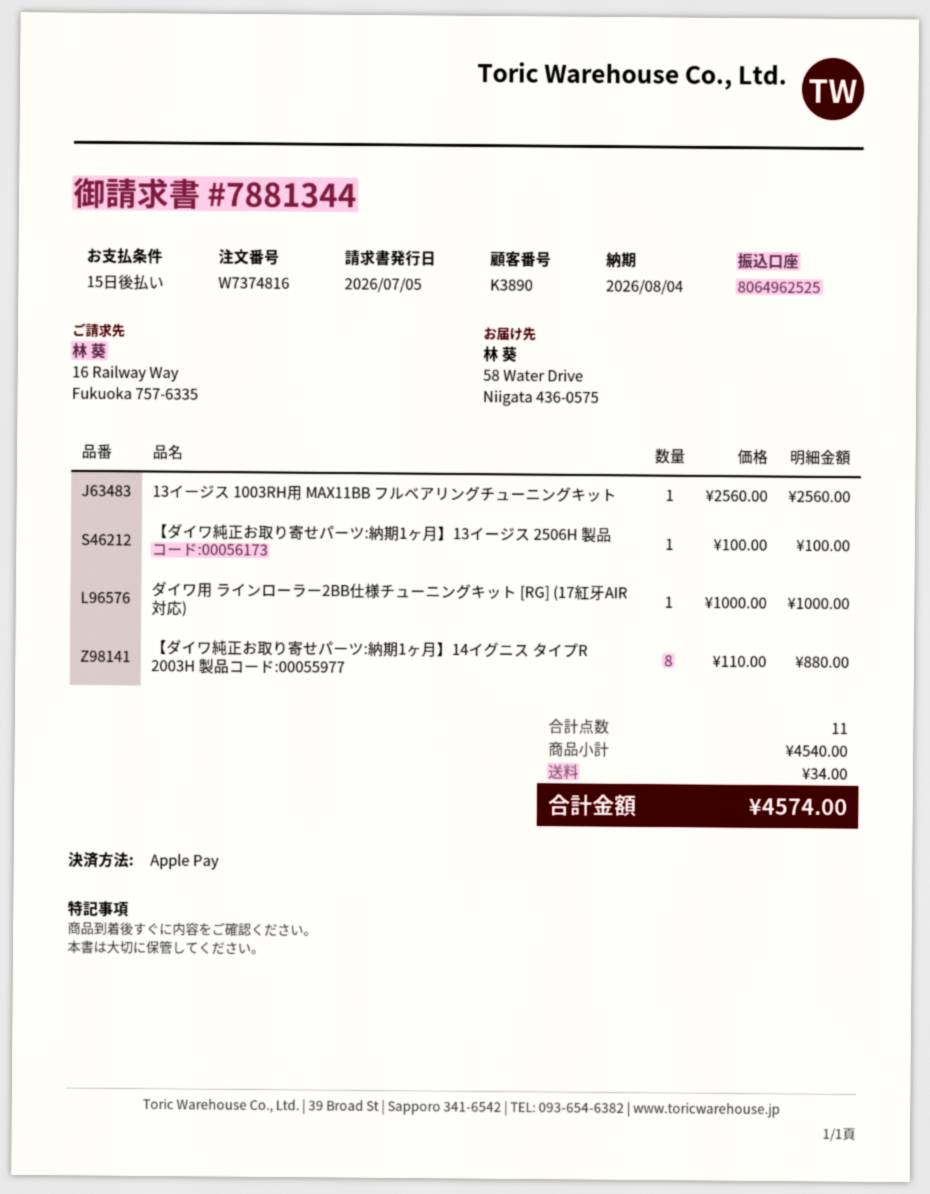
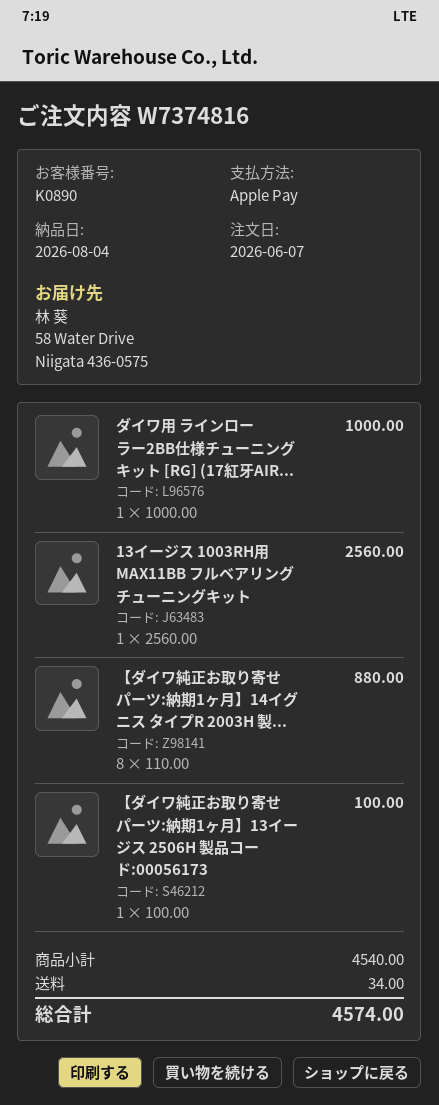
customer number: K3890 -> K0890

